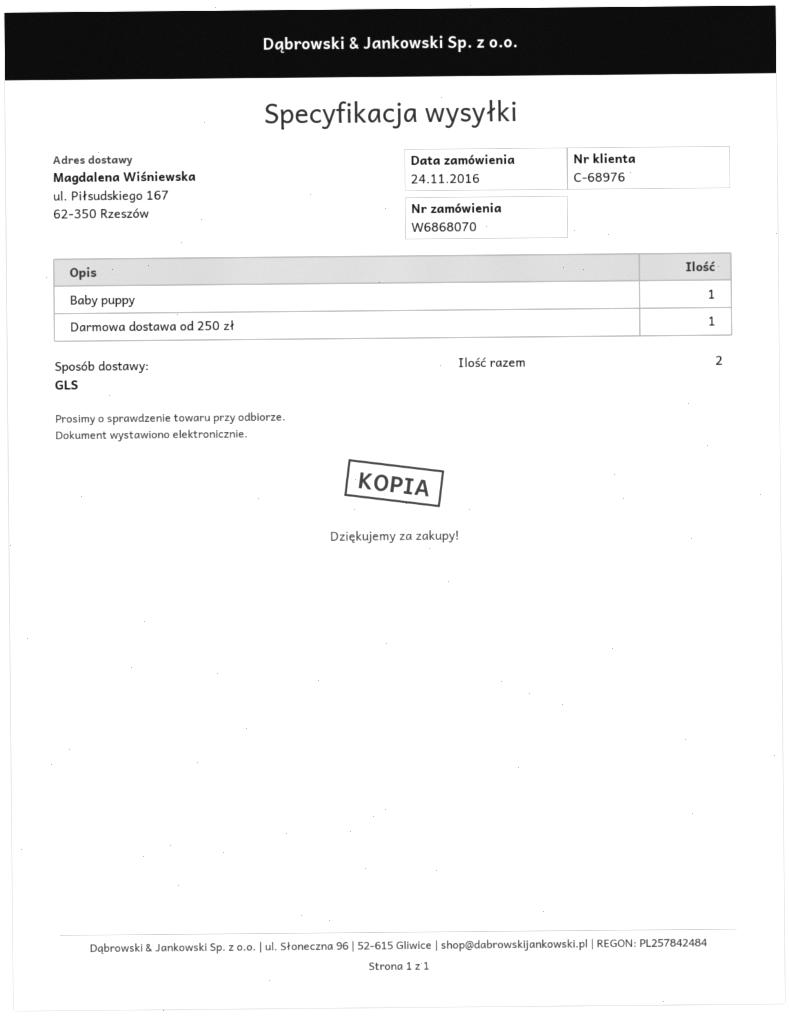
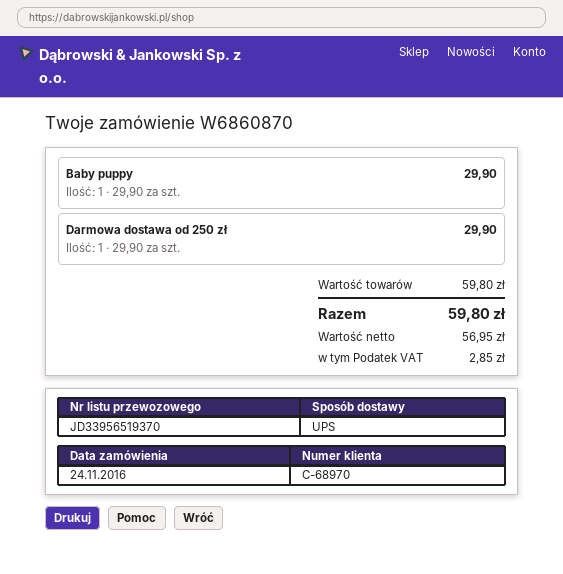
order number: W6868070 -> W6860870
customer number: C-68976 -> C-68970
shipping method: GLS -> UPS

